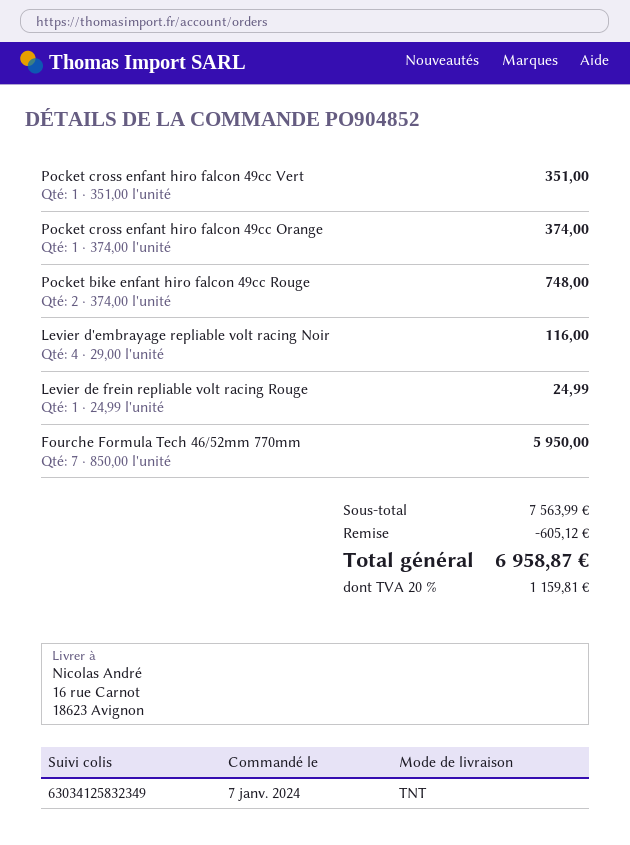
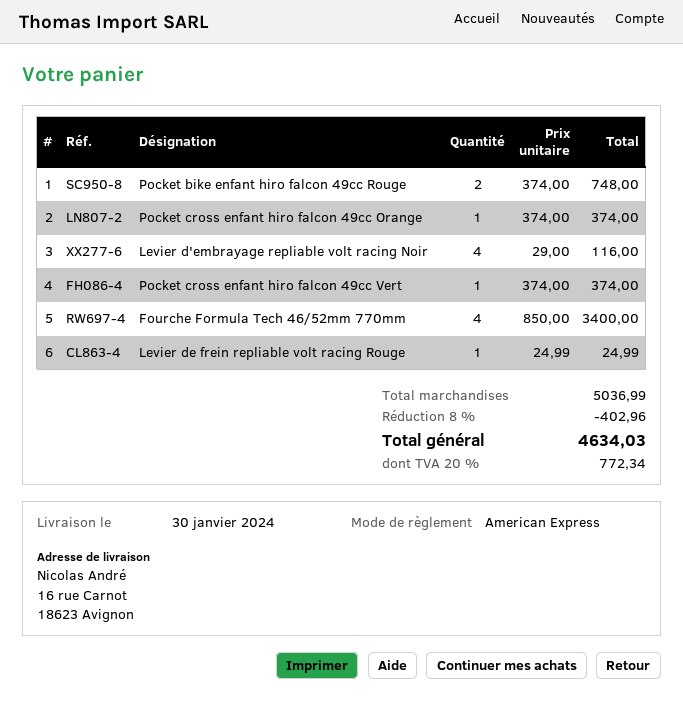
Pocket cross enfant hiro falcon 49cc Vert: 1 x 351.00 = 351.00 -> 1 x 374.00 = 374.00
Fourche Formula Tech 46/52mm 770mm: 7 x 850.00 = 5950.00 -> 4 x 850.00 = 3400.00
subtotal: 7563.99 -> 5036.99
discount: 605.12 -> 402.96
tax: 20% = 1159.81 -> 20% = 772.34
total: 6958.87 -> 4634.03

